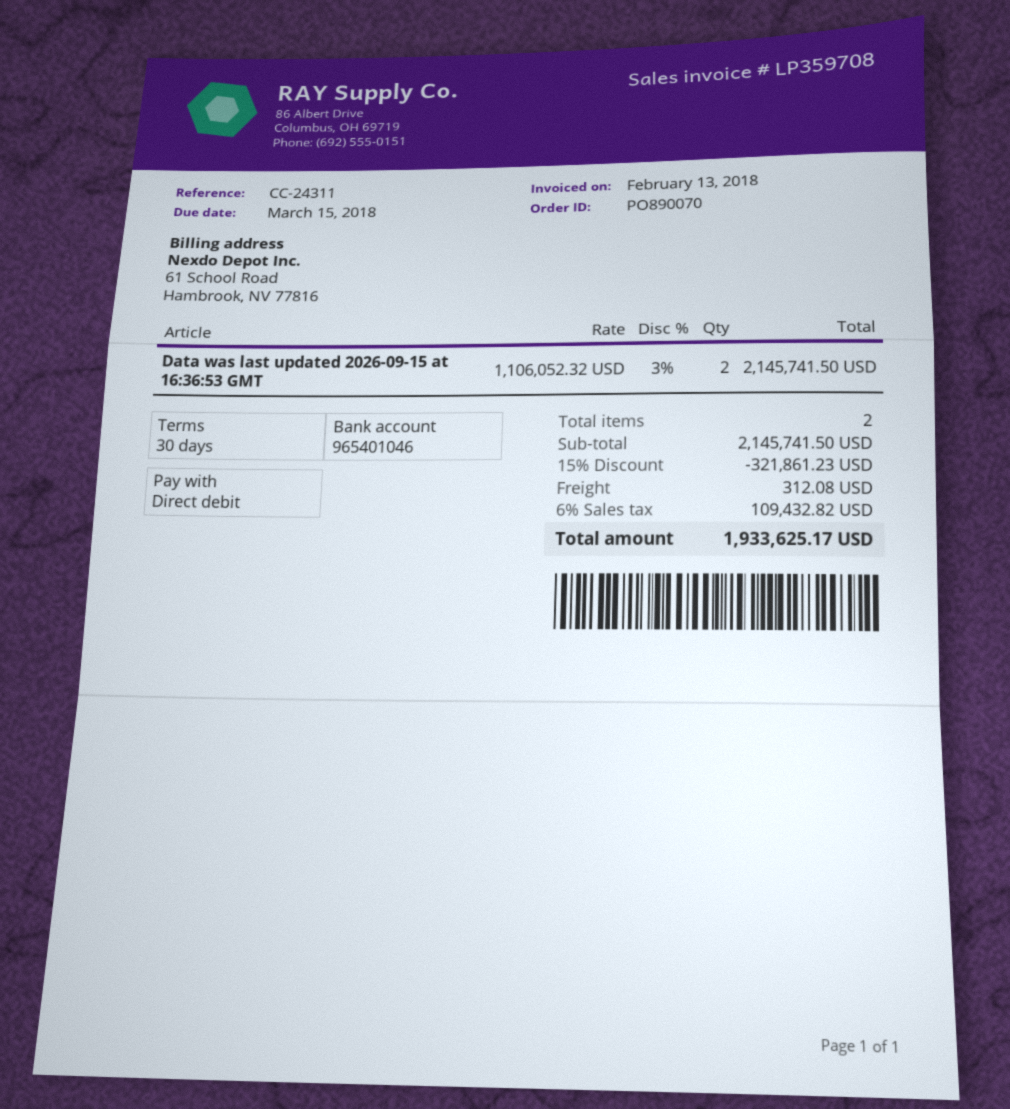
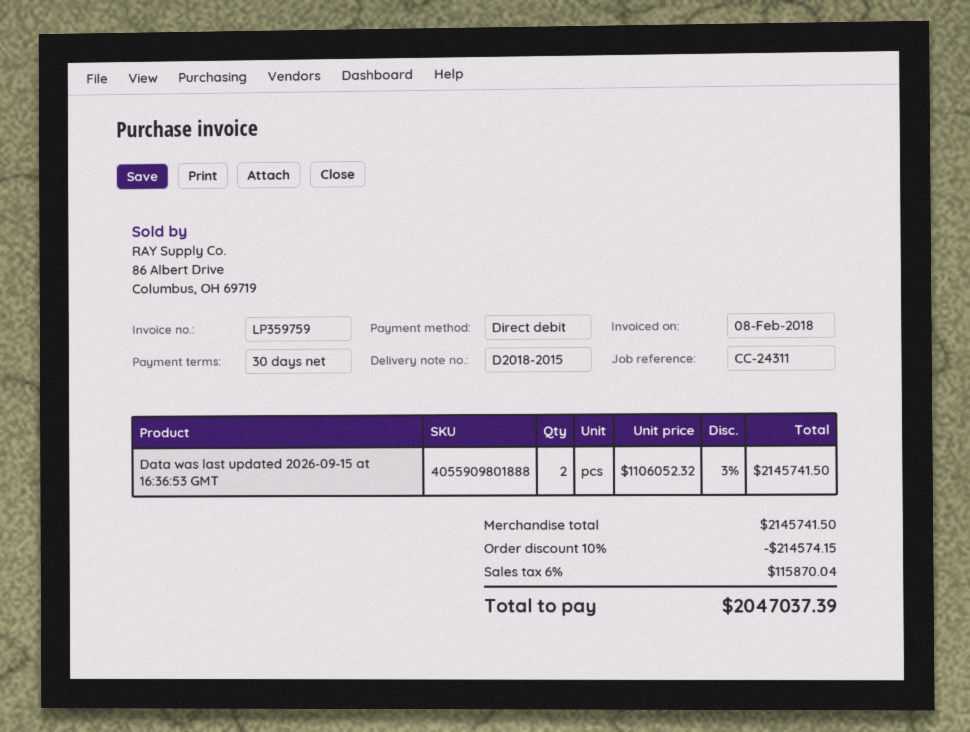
invoice number: LP359708 -> LP359759
invoice date: 2018-02-13 -> 2018-02-08
discount: 15% = 321861.23 -> 10% = 214574.15
shipping: 312.08 -> none
tax: 6% = 109432.82 -> 6% = 115870.04
total: 1933625.17 -> 2047037.39

